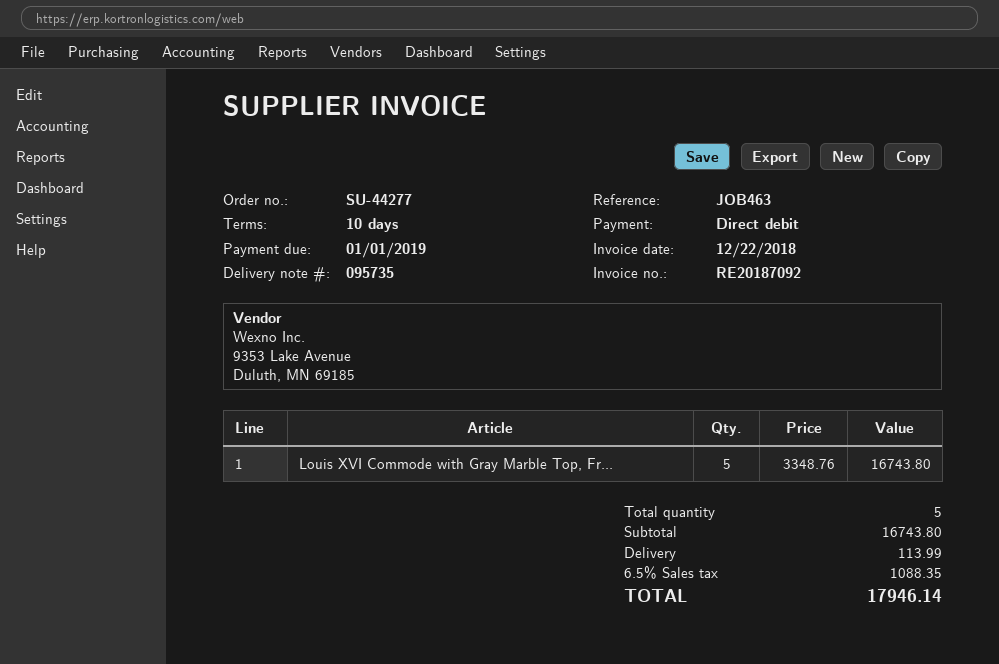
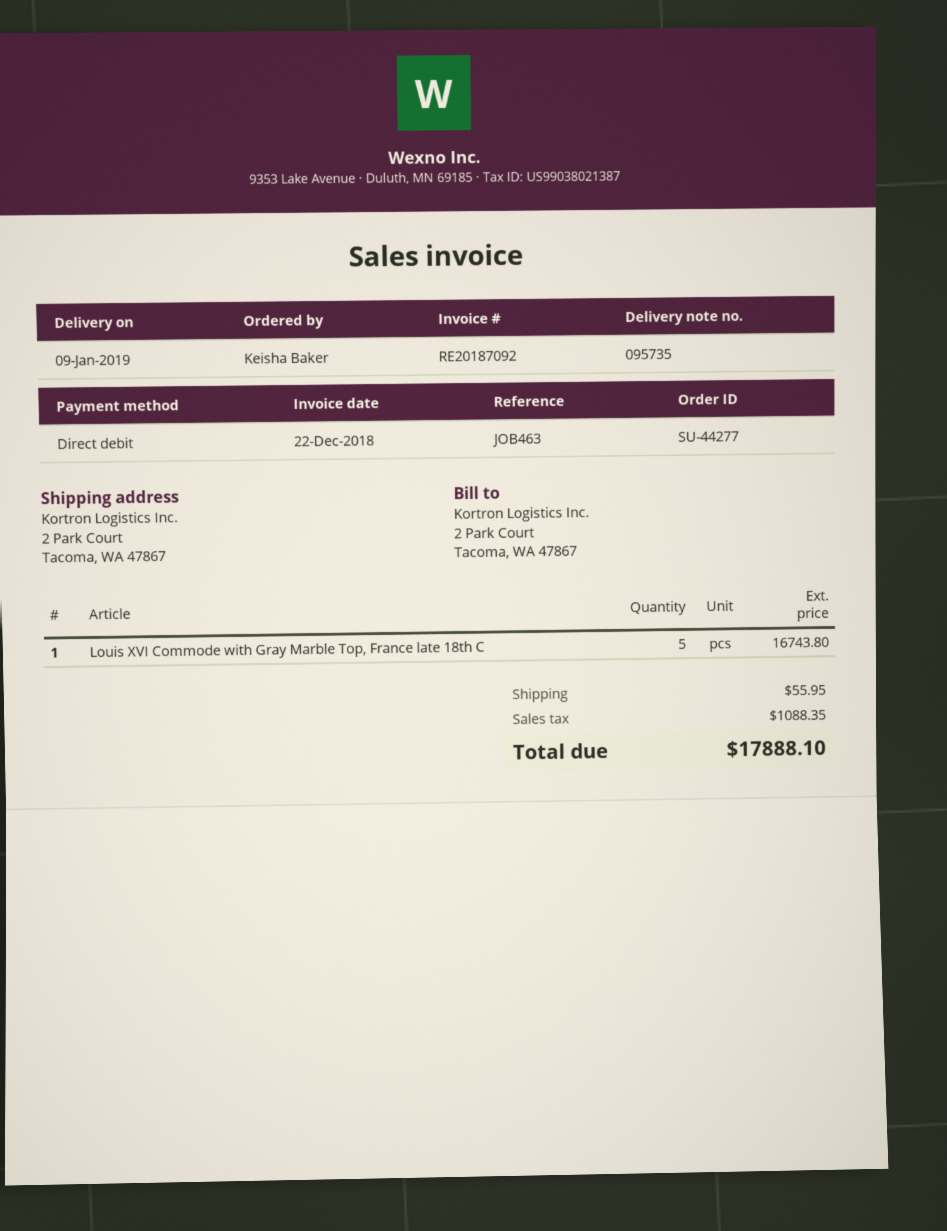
shipping: 113.99 -> 55.95
total: 17946.14 -> 17888.10

